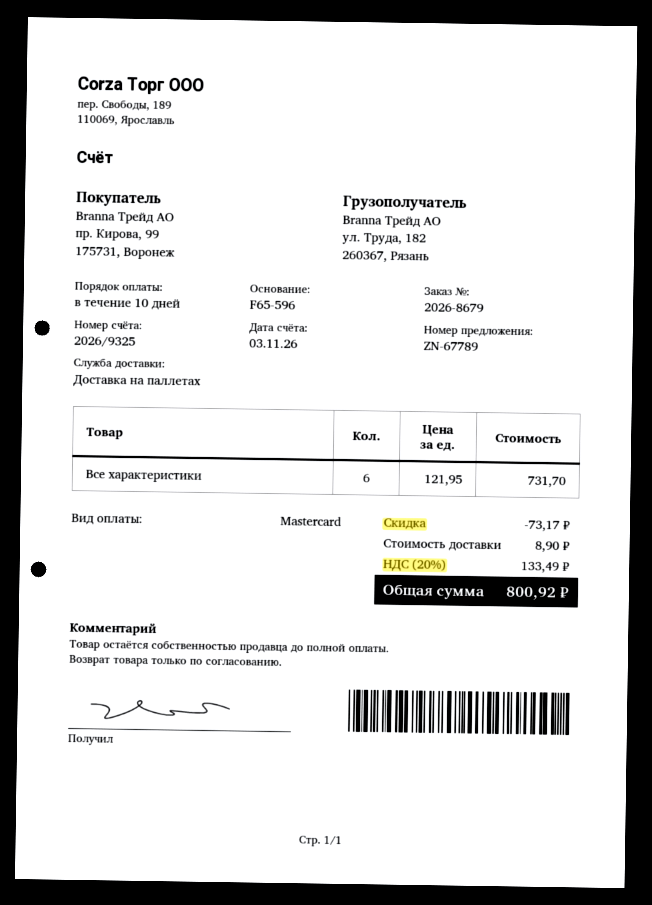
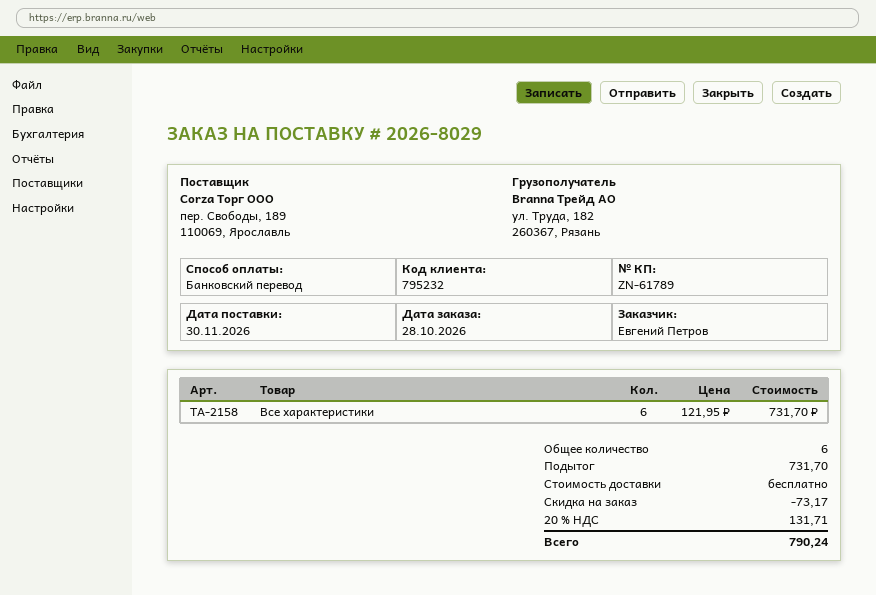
quote number: ZN-67789 -> ZN-61789
order number: 2026-8679 -> 2026-8029
payment method: Mastercard -> bank transfer
shipping: 8.90 -> 0.00
tax: 20% = 133.49 -> 20% = 131.71
total: 800.92 -> 790.24

